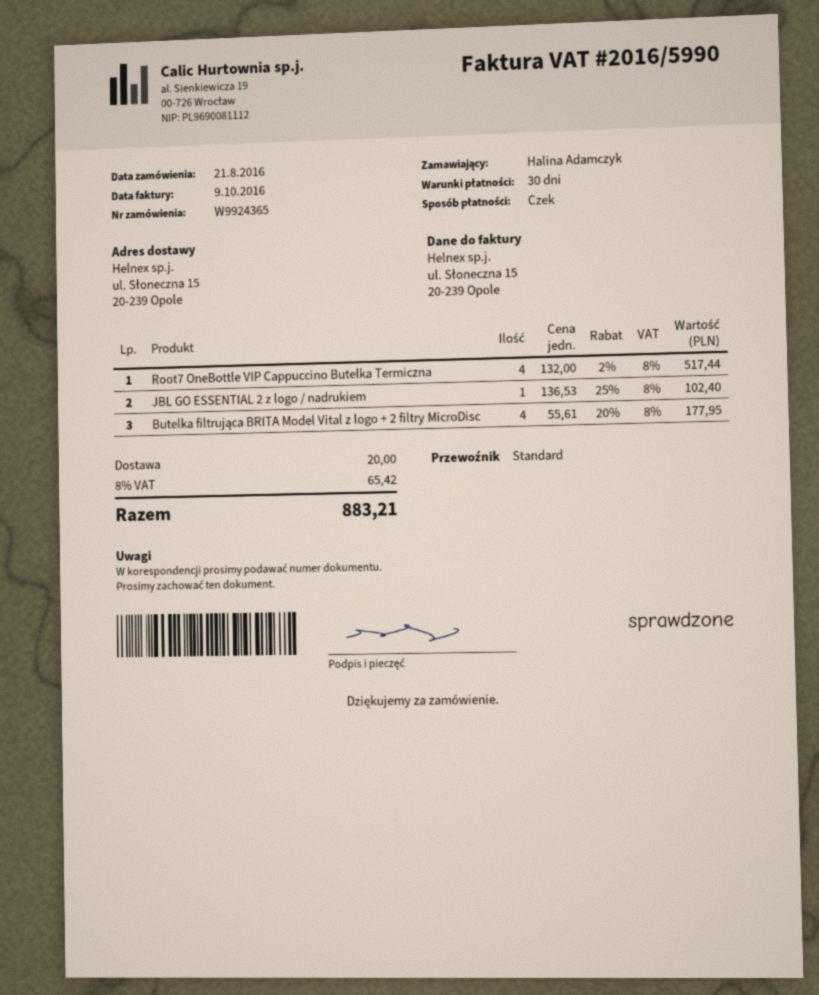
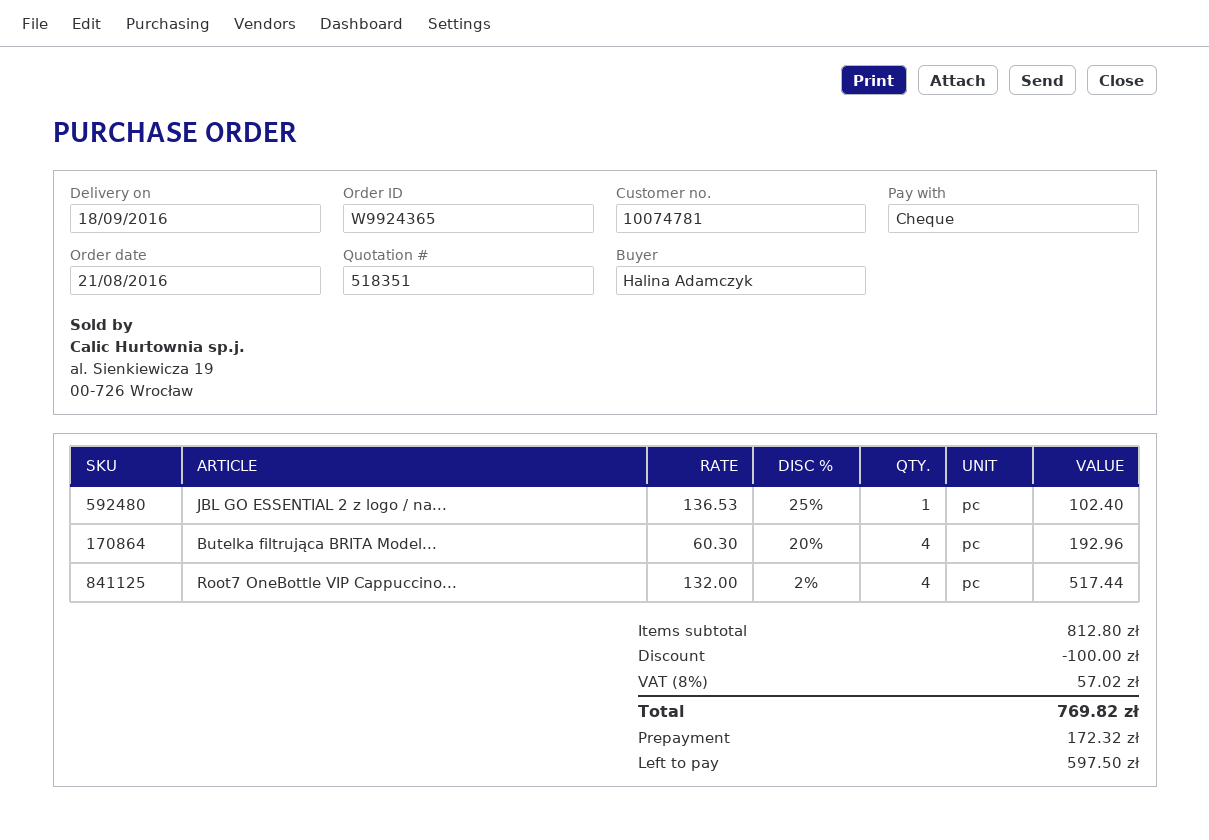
Butelka filtrująca BRITA Model Vital z logo + 2 filtry MicroDisc: 4 x 55.61 - 20% = 177.95 -> 4 x 60.30 - 20% = 192.96
discount: none -> 100.00
shipping: 20.00 -> none
tax: 8% = 65.42 -> 8% = 57.02
total: 883.21 -> 769.82

